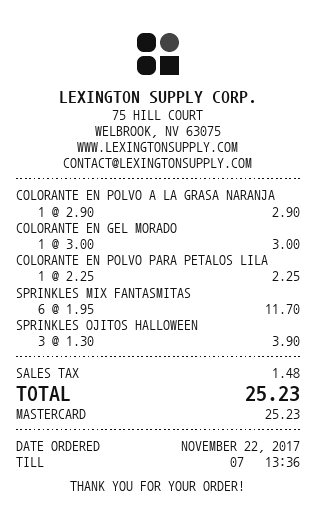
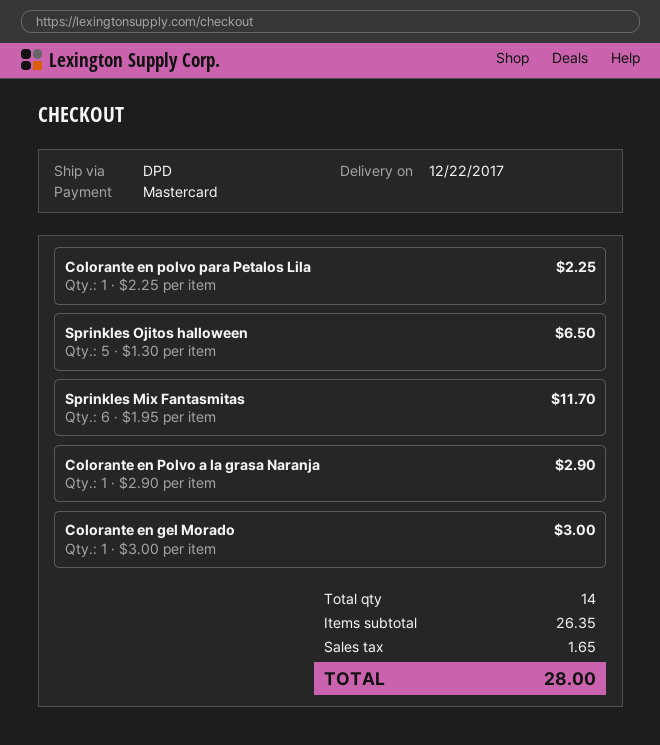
SPRINKLES OJITOS HALLOWEEN: 3 x 1.30 = 3.90 -> 5 x 1.30 = 6.50
tax: 1.48 -> 1.65
total: 25.23 -> 28.00

